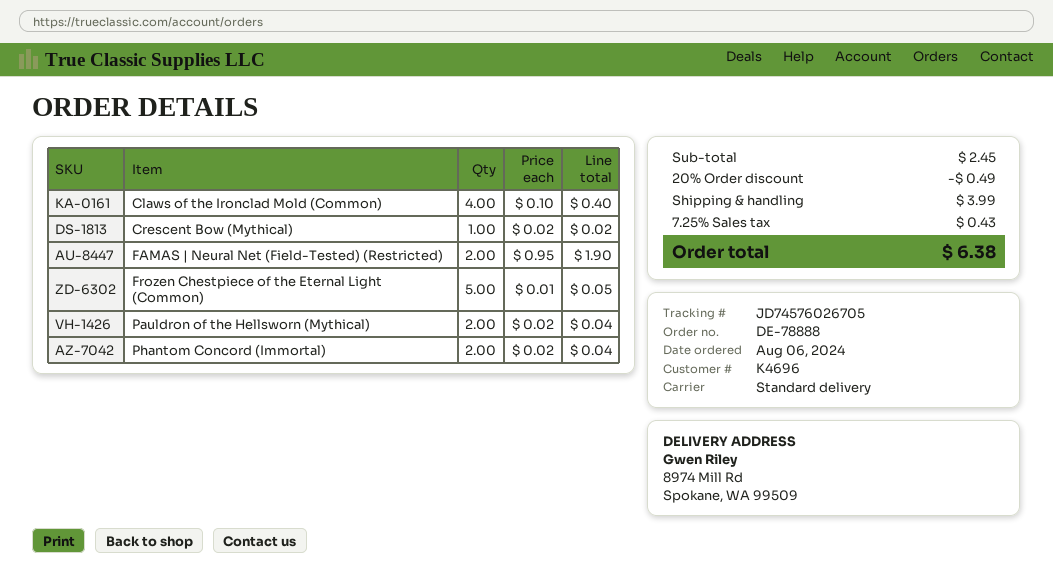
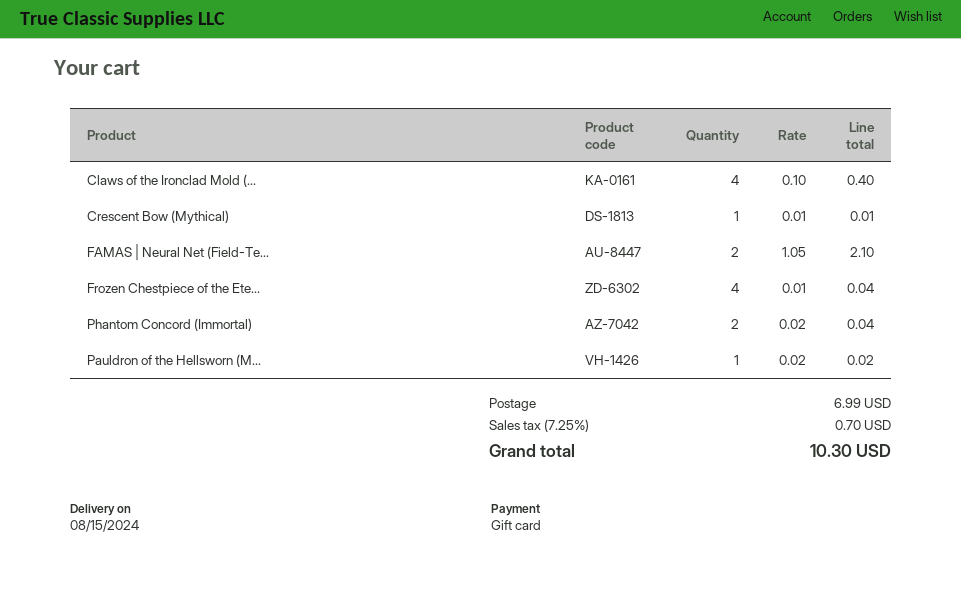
Crescent Bow (Mythical): 1 x 0.02 = 0.02 -> 1 x 0.01 = 0.01
FAMAS | Neural Net (Field-Tested) (Restricted): 2 x 0.95 = 1.90 -> 2 x 1.05 = 2.10
Frozen Chestpiece of the Eternal Light (Common): 5 x 0.01 = 0.05 -> 4 x 0.01 = 0.04
Pauldron of the Hellsworn (Mythical): 2 x 0.02 = 0.04 -> 1 x 0.02 = 0.02
discount: 20% = 0.49 -> none
shipping: 3.99 -> 6.99
tax: 7.25% = 0.43 -> 7.25% = 0.70
total: 6.38 -> 10.30

